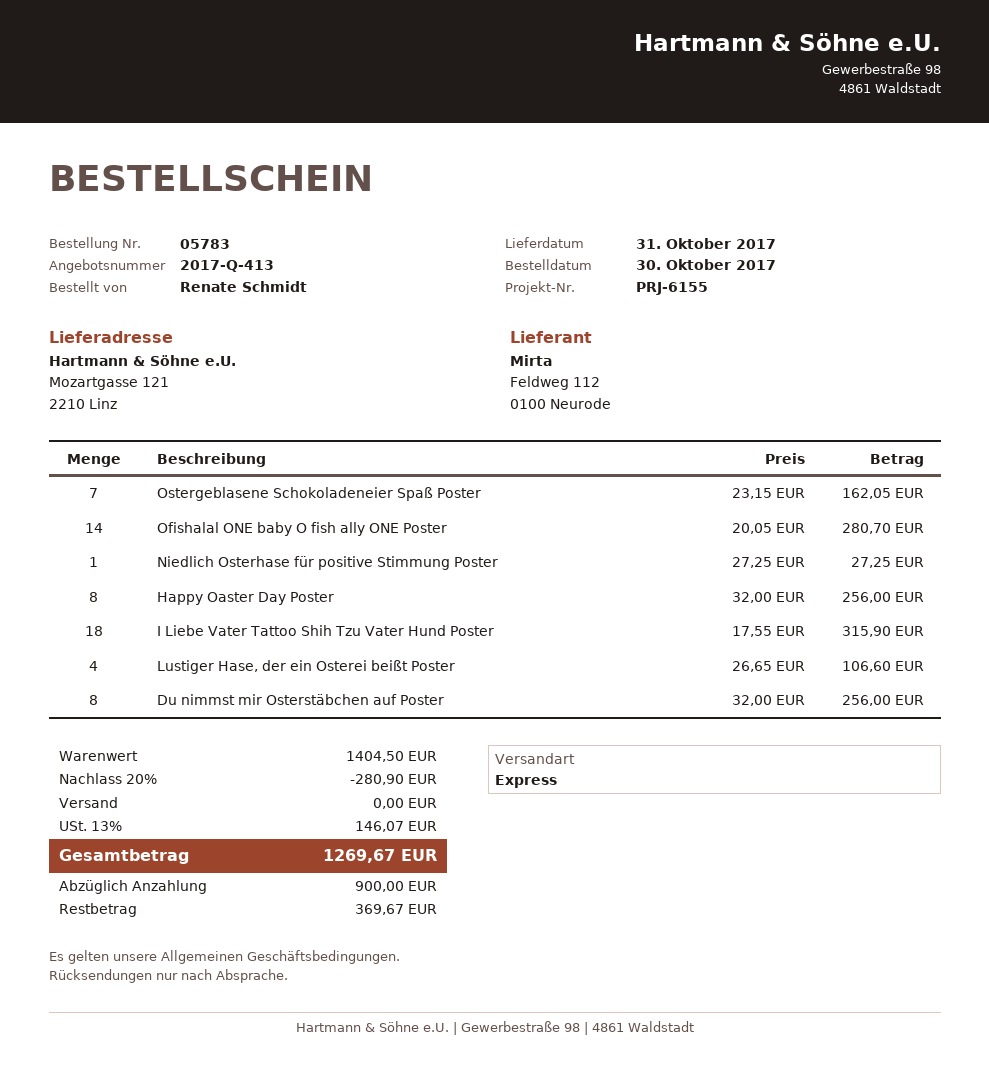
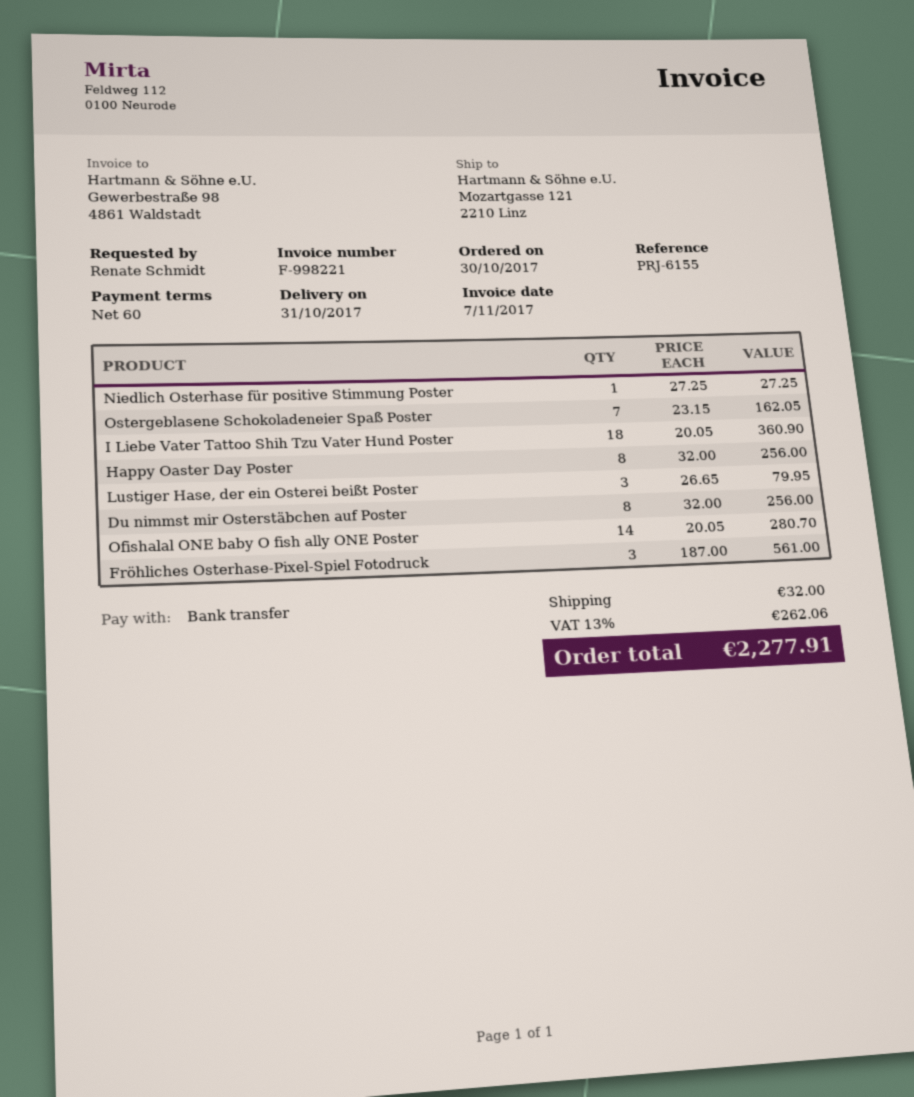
I Liebe Vater Tattoo Shih Tzu Vater Hund Poster: 18 x 17.55 = 315.90 -> 18 x 20.05 = 360.90
Lustiger Hase, der ein Osterei beißt Poster: 4 x 26.65 = 106.60 -> 3 x 26.65 = 79.95
Fröhliches Osterhase-Pixel-Spiel Fotodruck: none -> 3 x 187.00 = 561.00
discount: 20% = 280.90 -> none
shipping: 0.00 -> 32.00
tax: 13% = 146.07 -> 13% = 262.06
total: 1269.67 -> 2277.91

